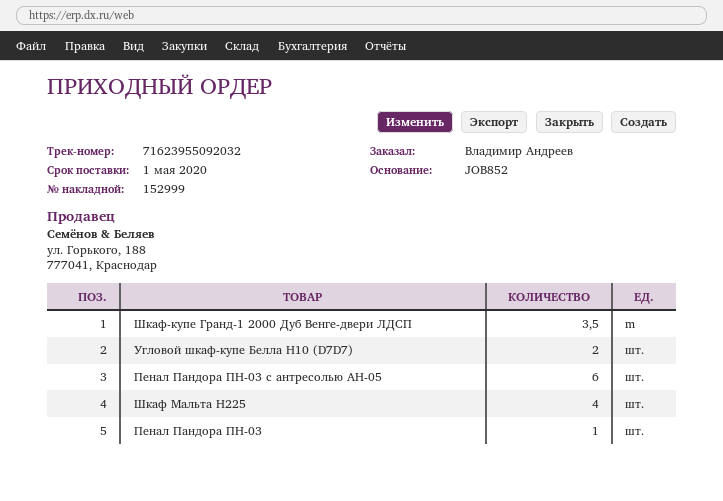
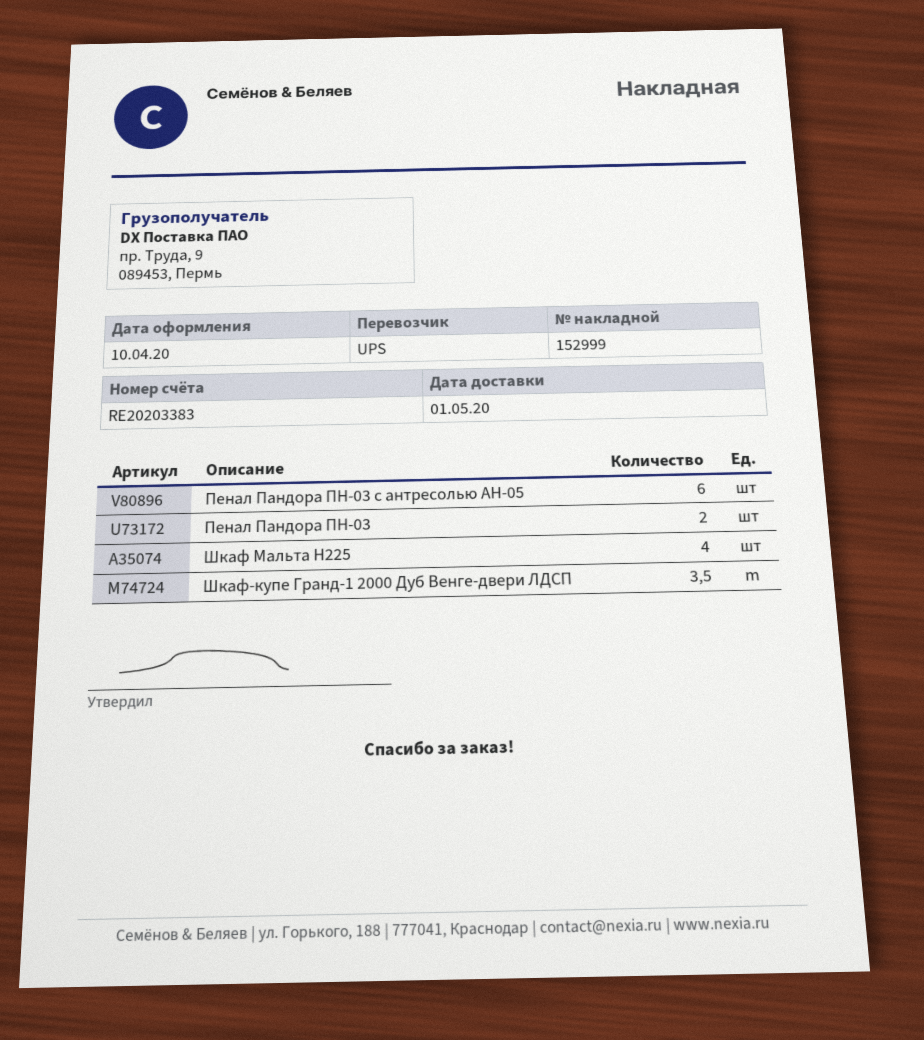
Угловой шкаф-купе Белла H10 (D7D7): 2 -> none
Пенал Пандора ПН-03: 1 -> 2

